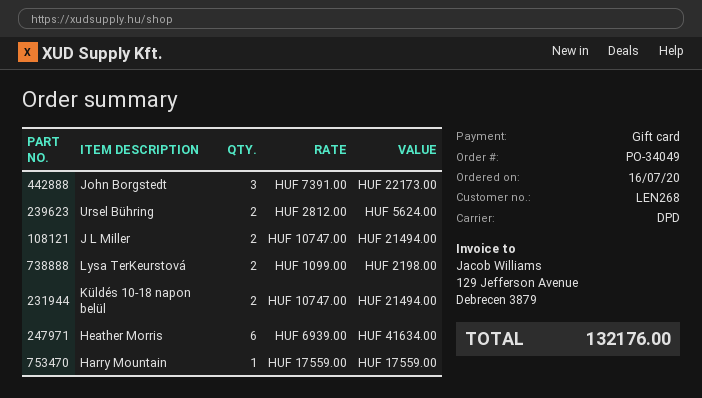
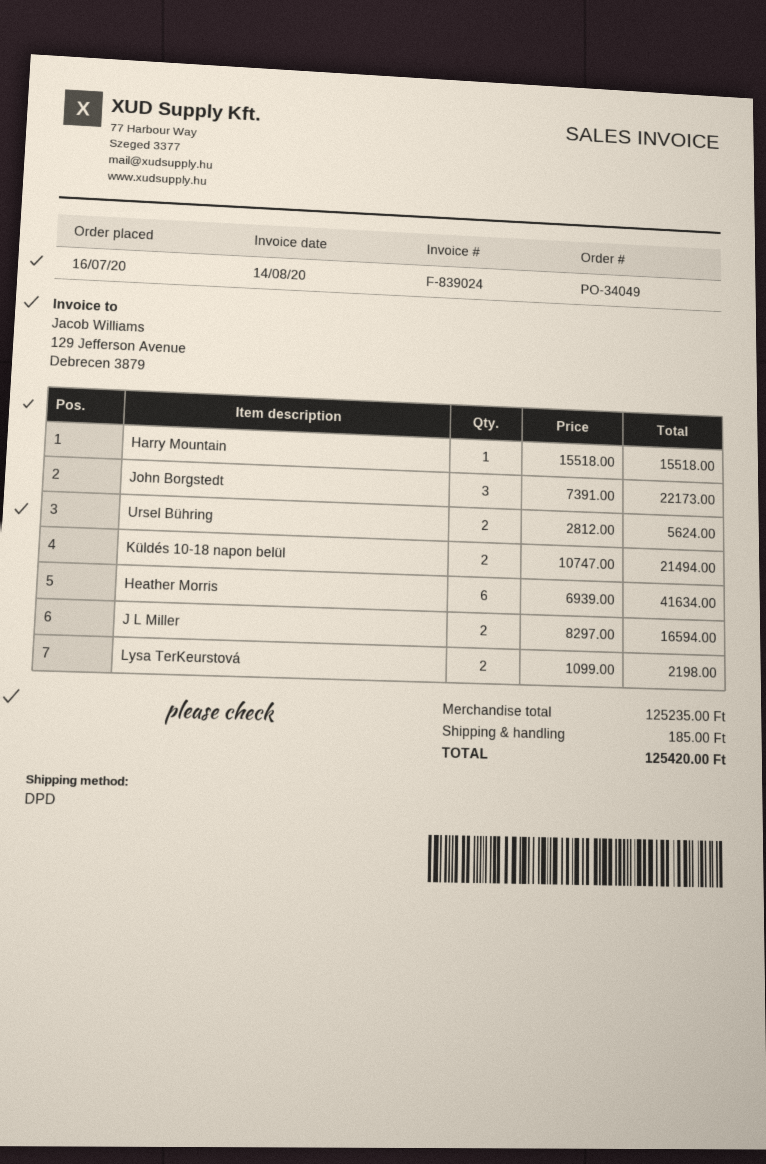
J L Miller: 2 x 10747.00 = 21494.00 -> 2 x 8297.00 = 16594.00
Harry Mountain: 1 x 17559.00 = 17559.00 -> 1 x 15518.00 = 15518.00
shipping: none -> 185.00
total: 132176.00 -> 125420.00

